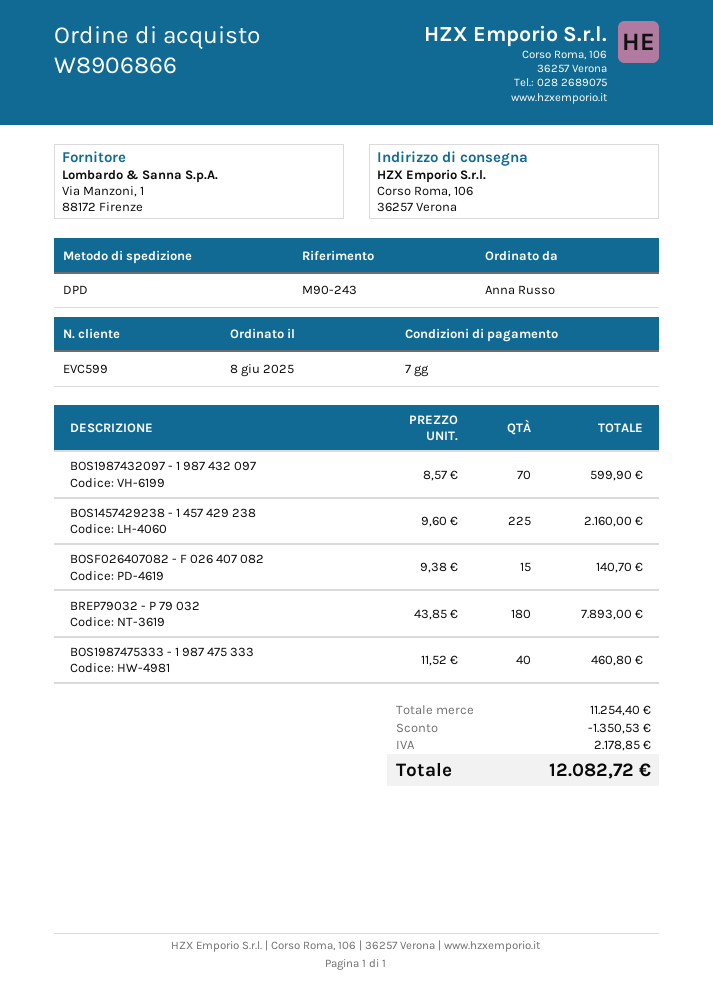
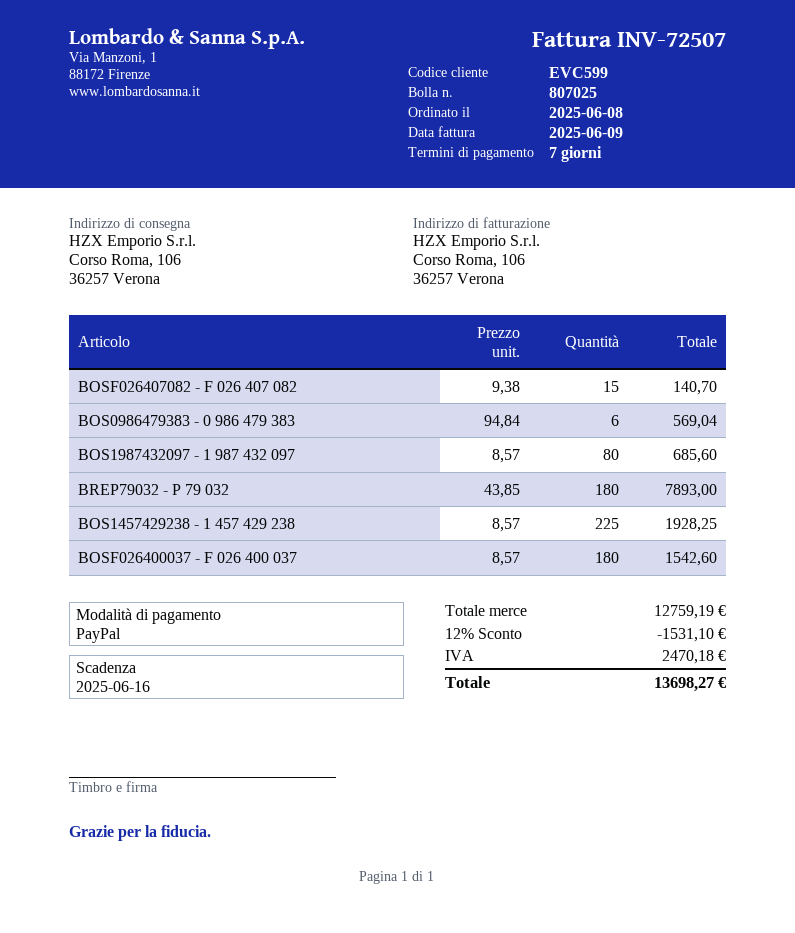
BOS1987432097 - 1 987 432 097: 70 x 8.57 = 599.90 -> 80 x 8.57 = 685.60
BOS1457429238 - 1 457 429 238: 225 x 9.60 = 2160.00 -> 225 x 8.57 = 1928.25
BOS1987475333 - 1 987 475 333: 40 x 11.52 = 460.80 -> none
BOS0986479383 - 0 986 479 383: none -> 6 x 94.84 = 569.04
BOSF026400037 - F 026 400 037: none -> 180 x 8.57 = 1542.60
subtotal: 11254.40 -> 12759.19
discount: 1350.53 -> 1531.10
tax: 2178.85 -> 2470.18
total: 12082.72 -> 13698.27

